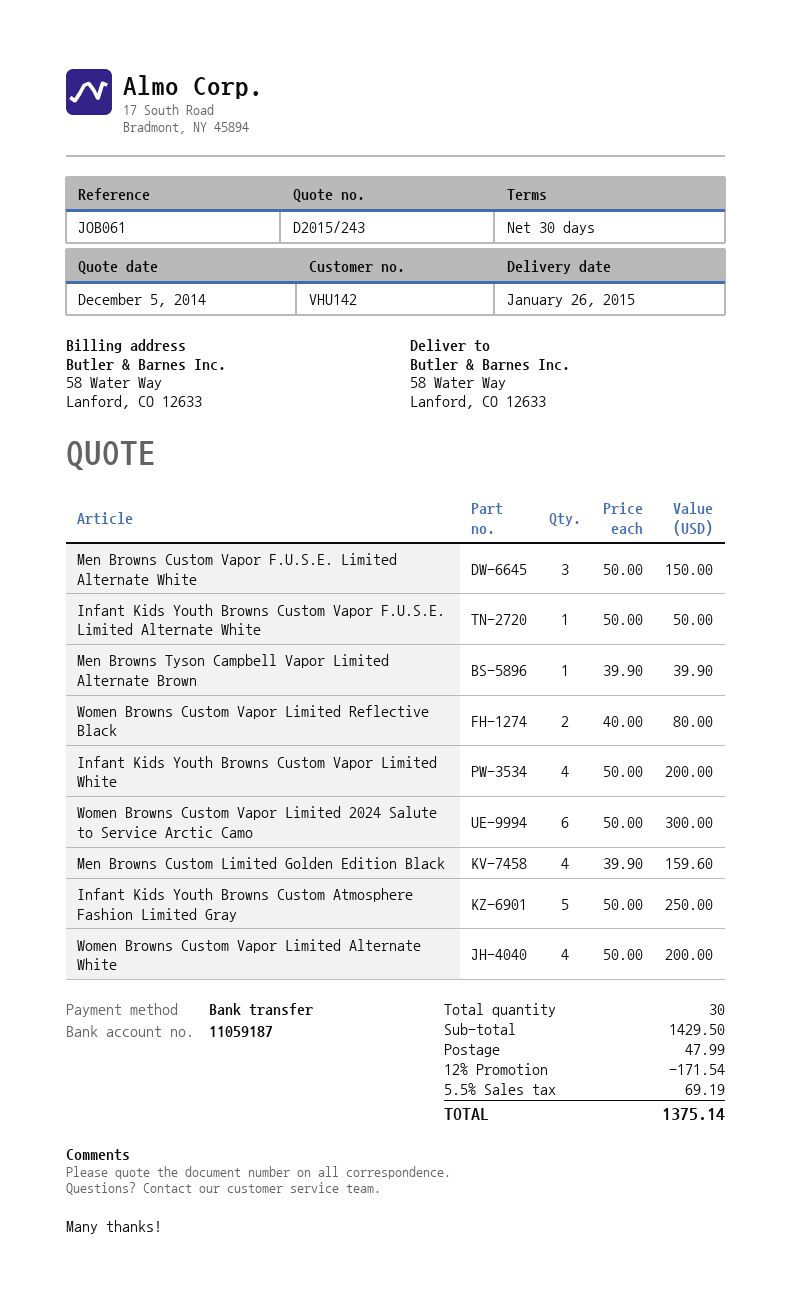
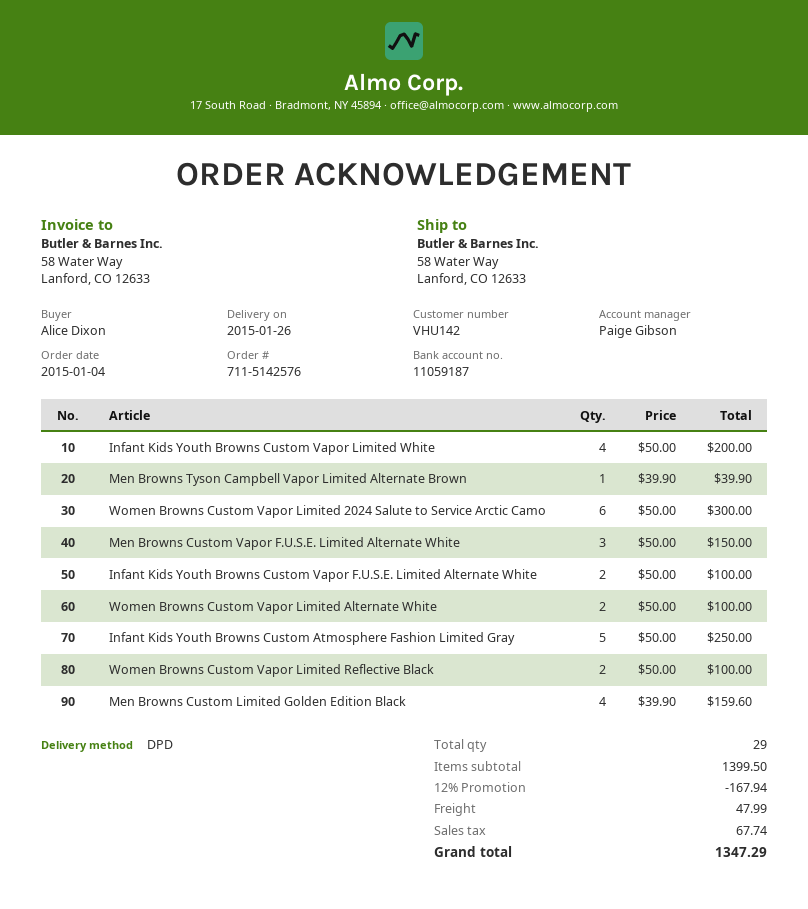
Infant Kids Youth Browns Custom Vapor F.U.S.E. Limited Alternate White: 1 x 50.00 = 50.00 -> 2 x 50.00 = 100.00
Women Browns Custom Vapor Limited Reflective Black: 2 x 40.00 = 80.00 -> 2 x 50.00 = 100.00
Women Browns Custom Vapor Limited Alternate White: 4 x 50.00 = 200.00 -> 2 x 50.00 = 100.00
total quantity: 30 -> 29
subtotal: 1429.50 -> 1399.50
discount: 12% = 171.54 -> 12% = 167.94
tax: 69.19 -> 67.74
total: 1375.14 -> 1347.29

